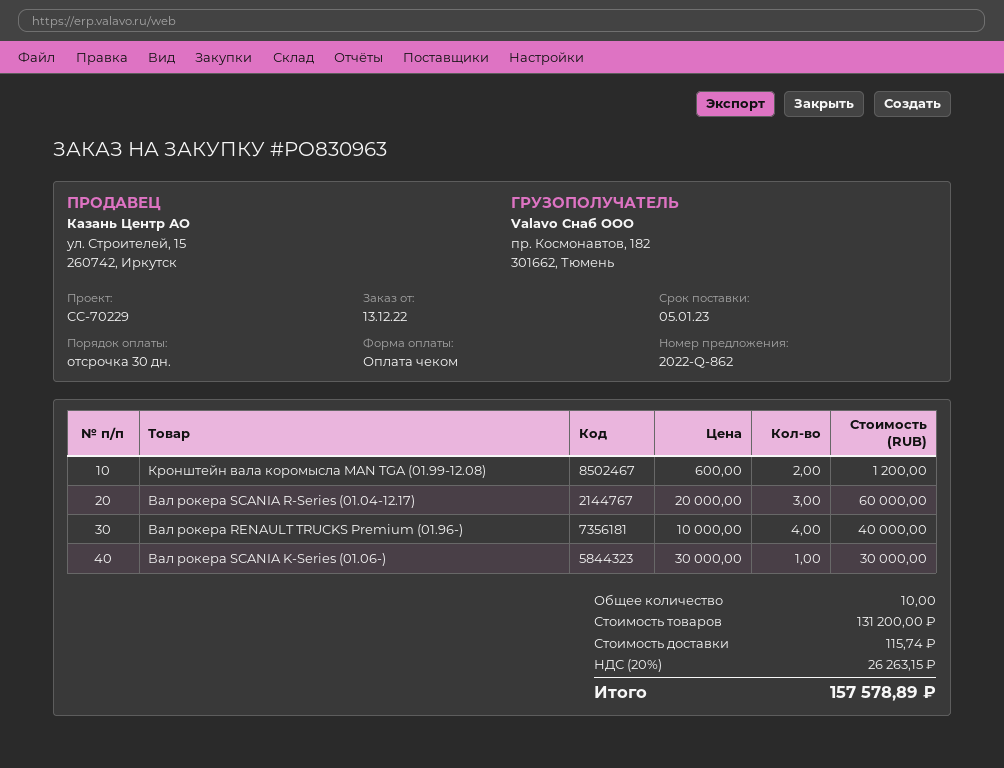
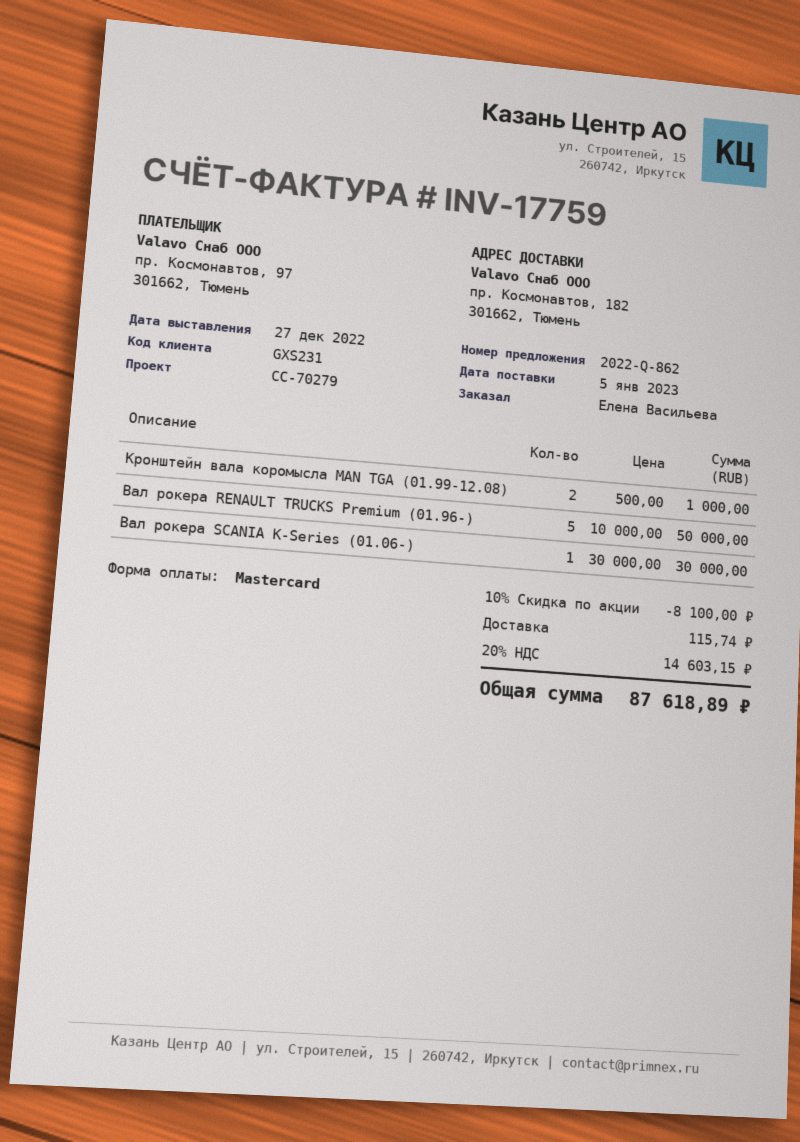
reference: CC-70229 -> CC-70279
payment method: cheque -> Mastercard
Кронштейн вала коромысла MAN TGA (01.99-12.08): 2 x 600.00 = 1200.00 -> 2 x 500.00 = 1000.00
Вал рокера SCANIA R-Series (01.04-12.17): 3 x 20000.00 = 60000.00 -> none
Вал рокера RENAULT TRUCKS Premium (01.96-): 4 x 10000.00 = 40000.00 -> 5 x 10000.00 = 50000.00
discount: none -> 10% = 8100.00
tax: 20% = 26263.15 -> 20% = 14603.15
total: 157578.89 -> 87618.89

